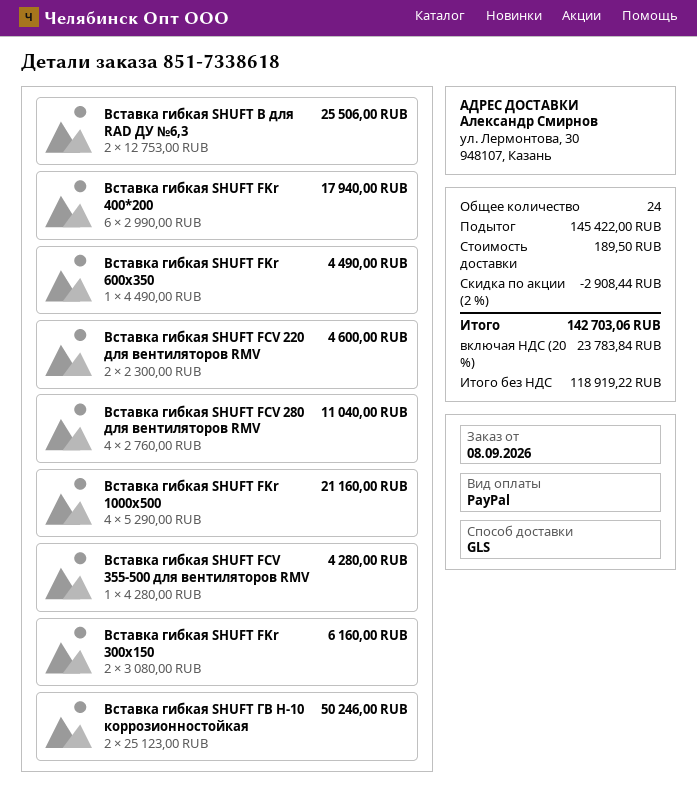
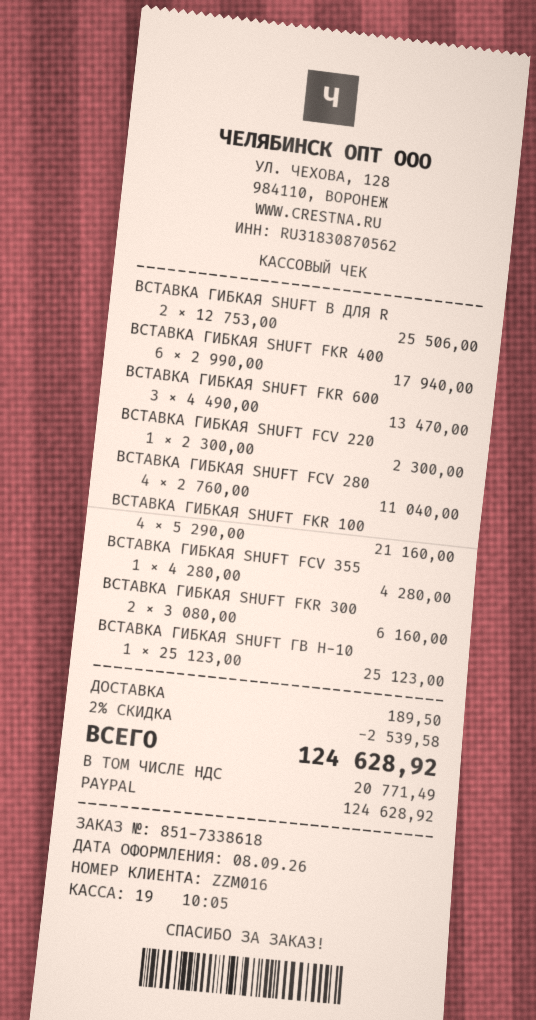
Вставка гибкая SHUFT FKr 600x350: 1 x 4490.00 = 4490.00 -> 3 x 4490.00 = 13470.00
Вставка гибкая SHUFT FCV 220 для вентиляторов RMV: 2 x 2300.00 = 4600.00 -> 1 x 2300.00 = 2300.00
Вставка гибкая SHUFT ГВ Н-10 коррозионностойкая: 2 x 25123.00 = 50246.00 -> 1 x 25123.00 = 25123.00
discount: 2% = 2908.44 -> 2% = 2539.58
tax: 23783.84 -> 20771.49
total: 142703.06 -> 124628.92

